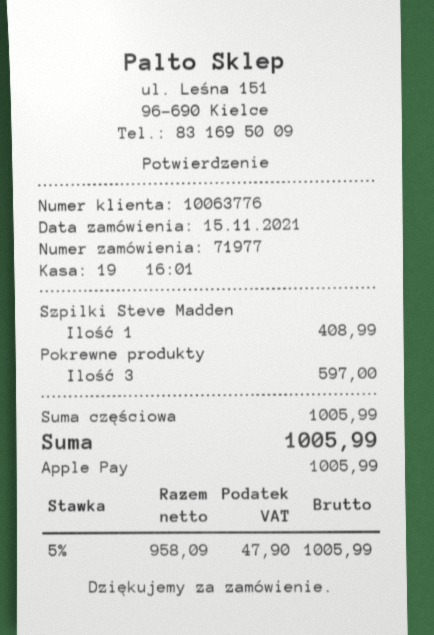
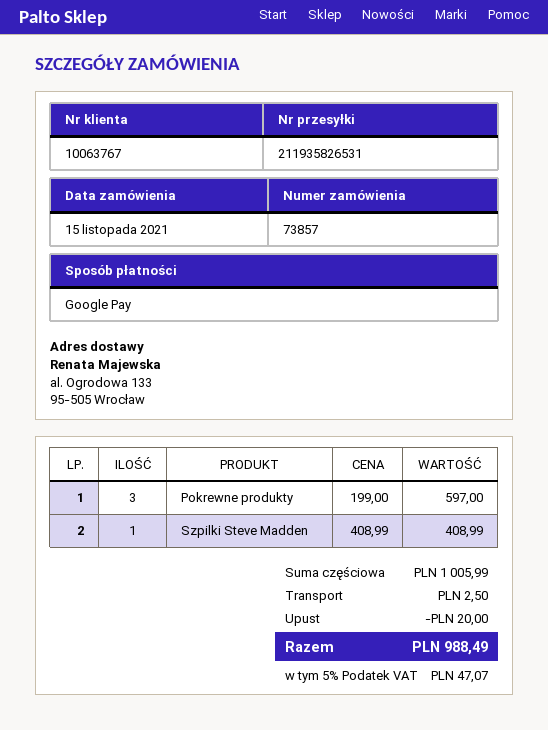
order number: 71977 -> 73857
customer number: 10063776 -> 10063767
payment method: Apple Pay -> Google Pay
discount: none -> 20.00
shipping: none -> 2.50
tax: 5% = 47.90 -> 5% = 47.07
total: 1005.99 -> 988.49

